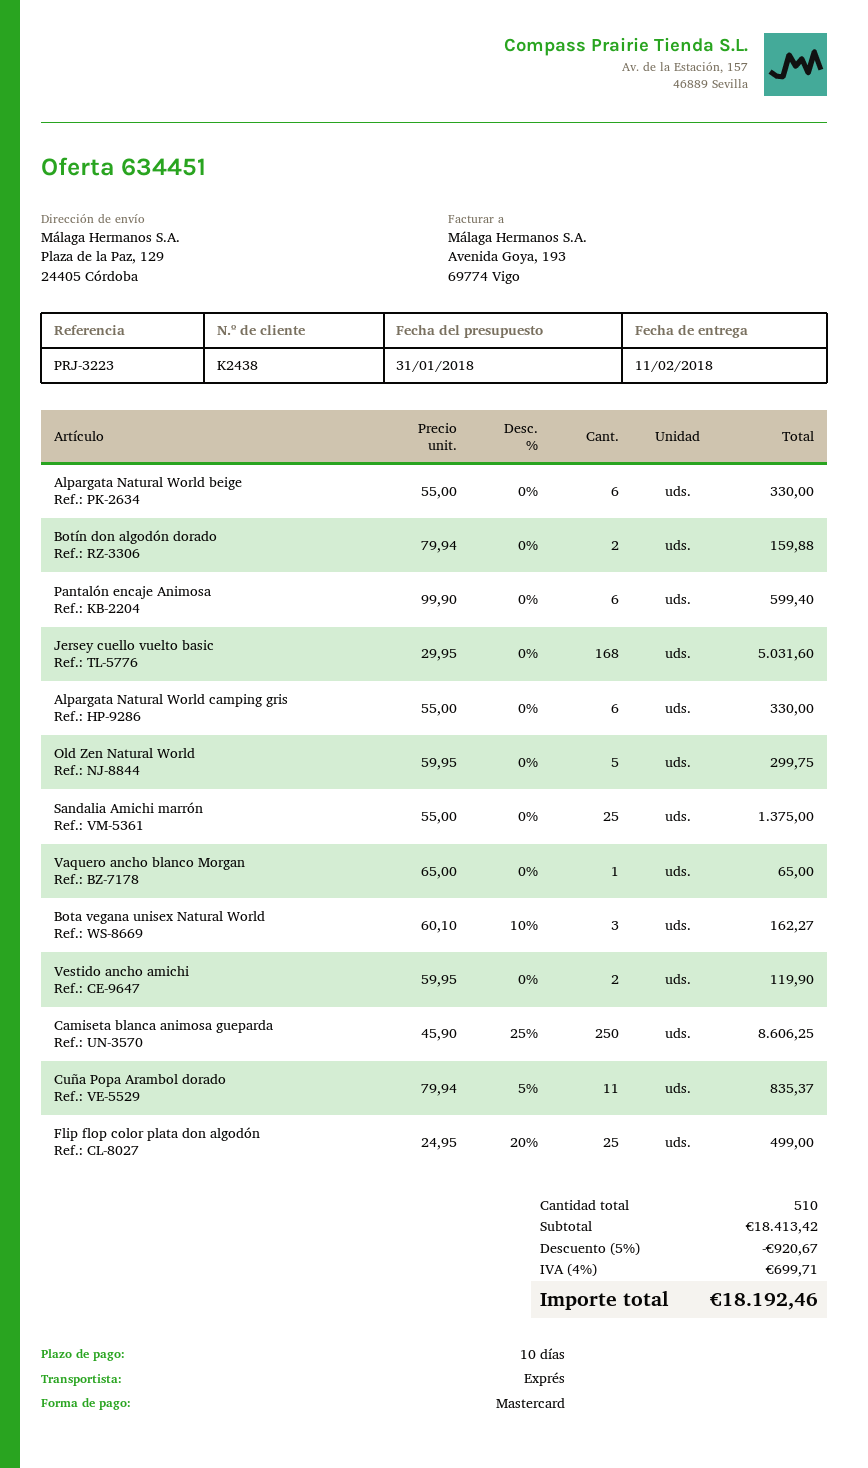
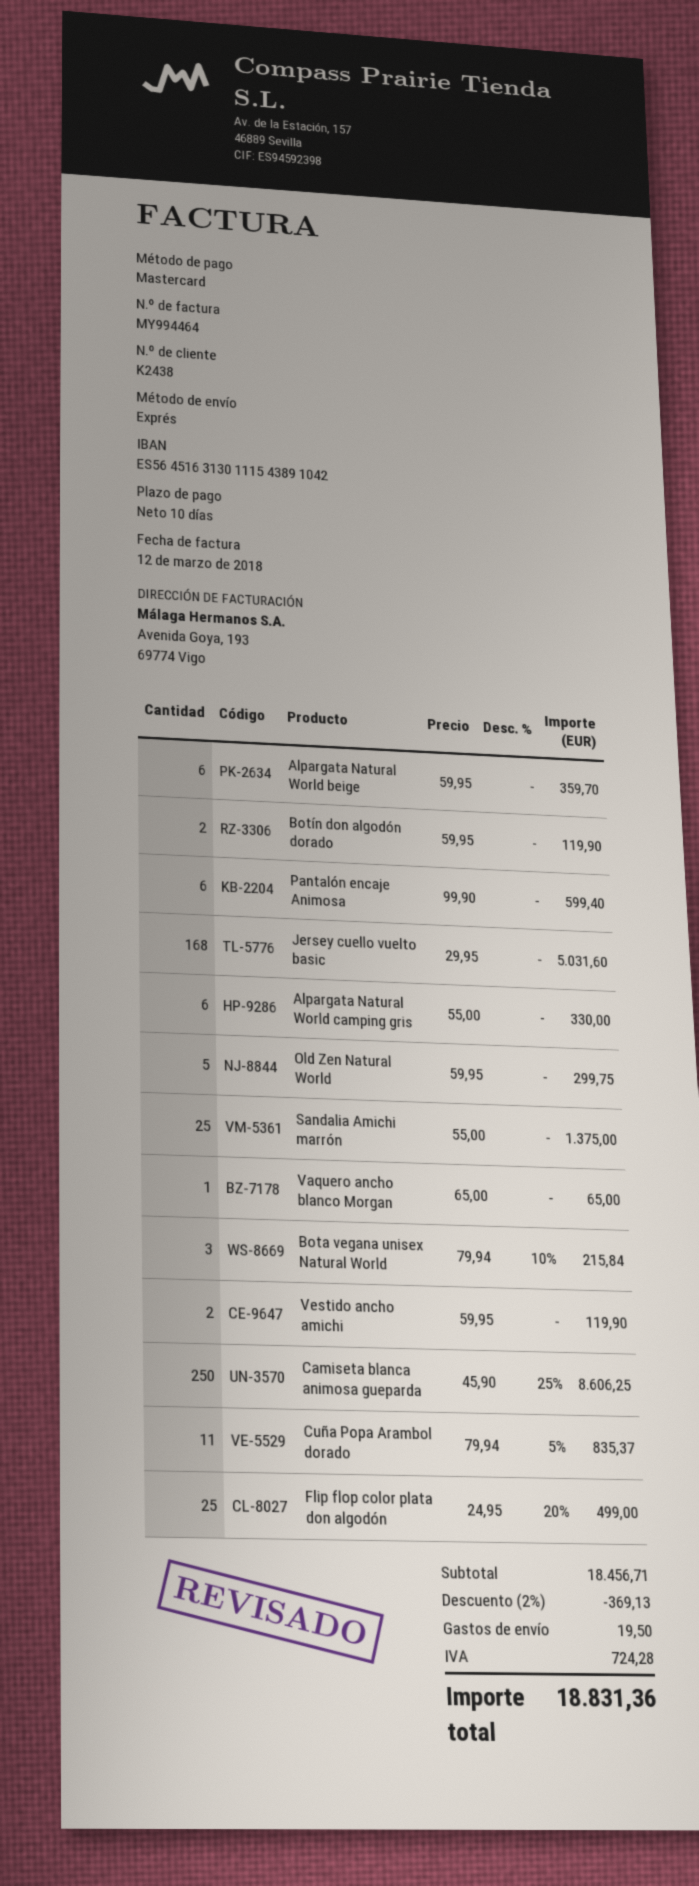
Alpargata Natural World beige: 6 x 55.00 = 330.00 -> 6 x 59.95 = 359.70
Botín don algodón dorado: 2 x 79.94 = 159.88 -> 2 x 59.95 = 119.90
Bota vegana unisex Natural World: 3 x 60.10 - 10% = 162.27 -> 3 x 79.94 - 10% = 215.84
subtotal: 18413.42 -> 18456.71
discount: 5% = 920.67 -> 2% = 369.13
shipping: none -> 19.50
tax: 699.71 -> 724.28
total: 18192.46 -> 18831.36

